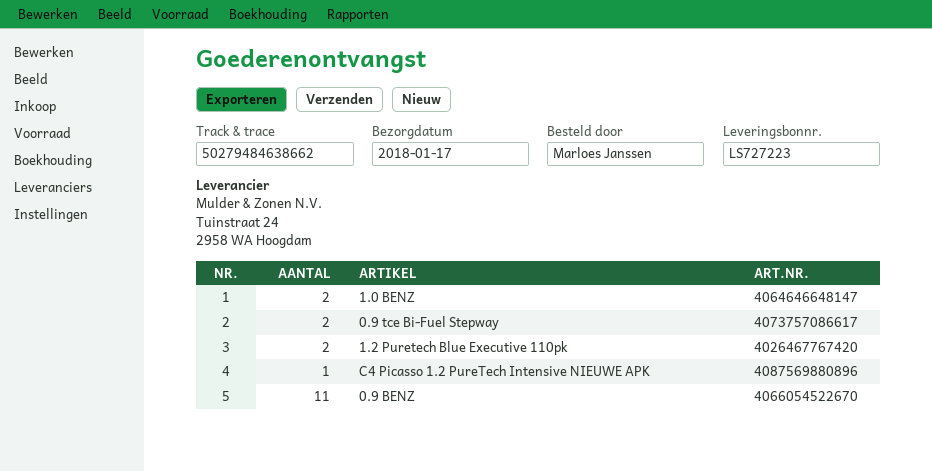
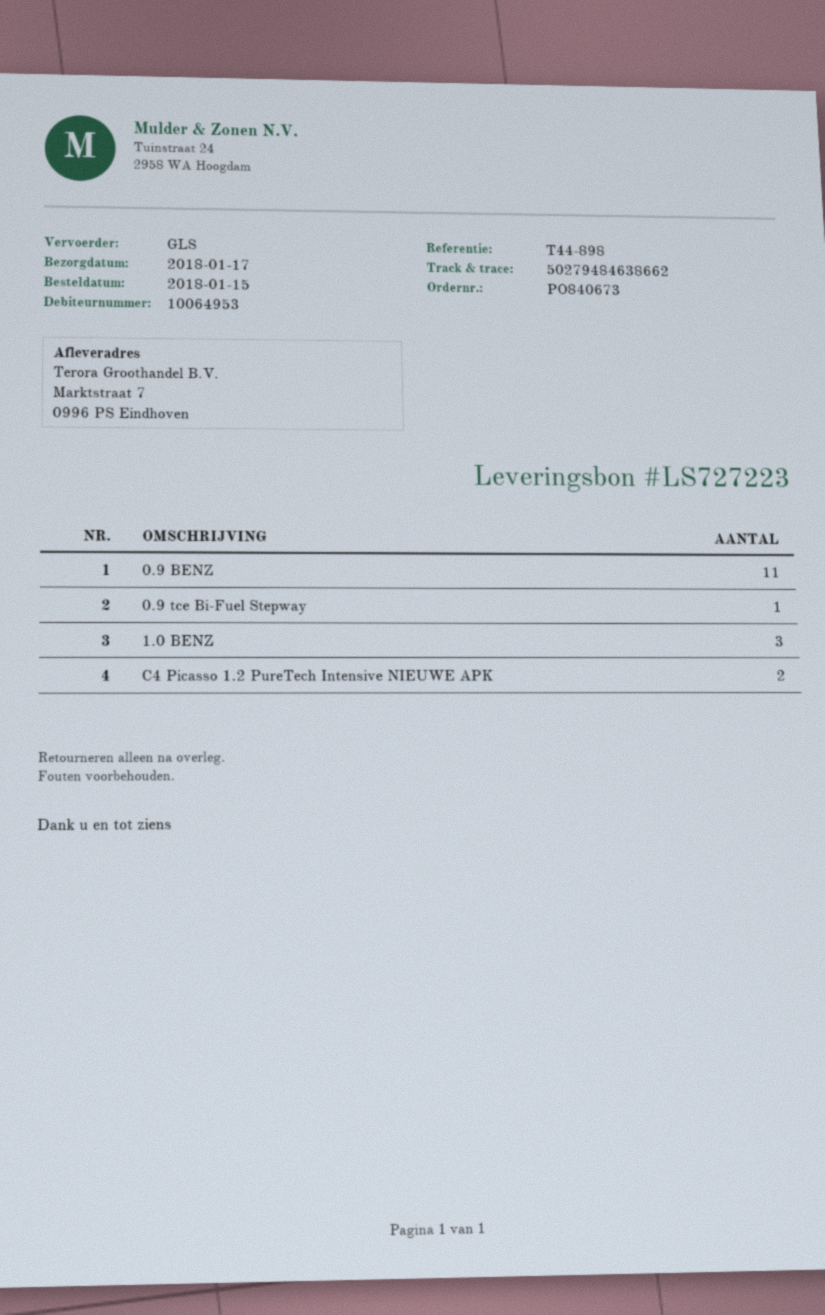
1.0 BENZ: 2 -> 3
0.9 tce Bi-Fuel Stepway: 2 -> 1
1.2 Puretech Blue Executive 110pk: 2 -> none
C4 Picasso 1.2 PureTech Intensive NIEUWE APK: 1 -> 2

